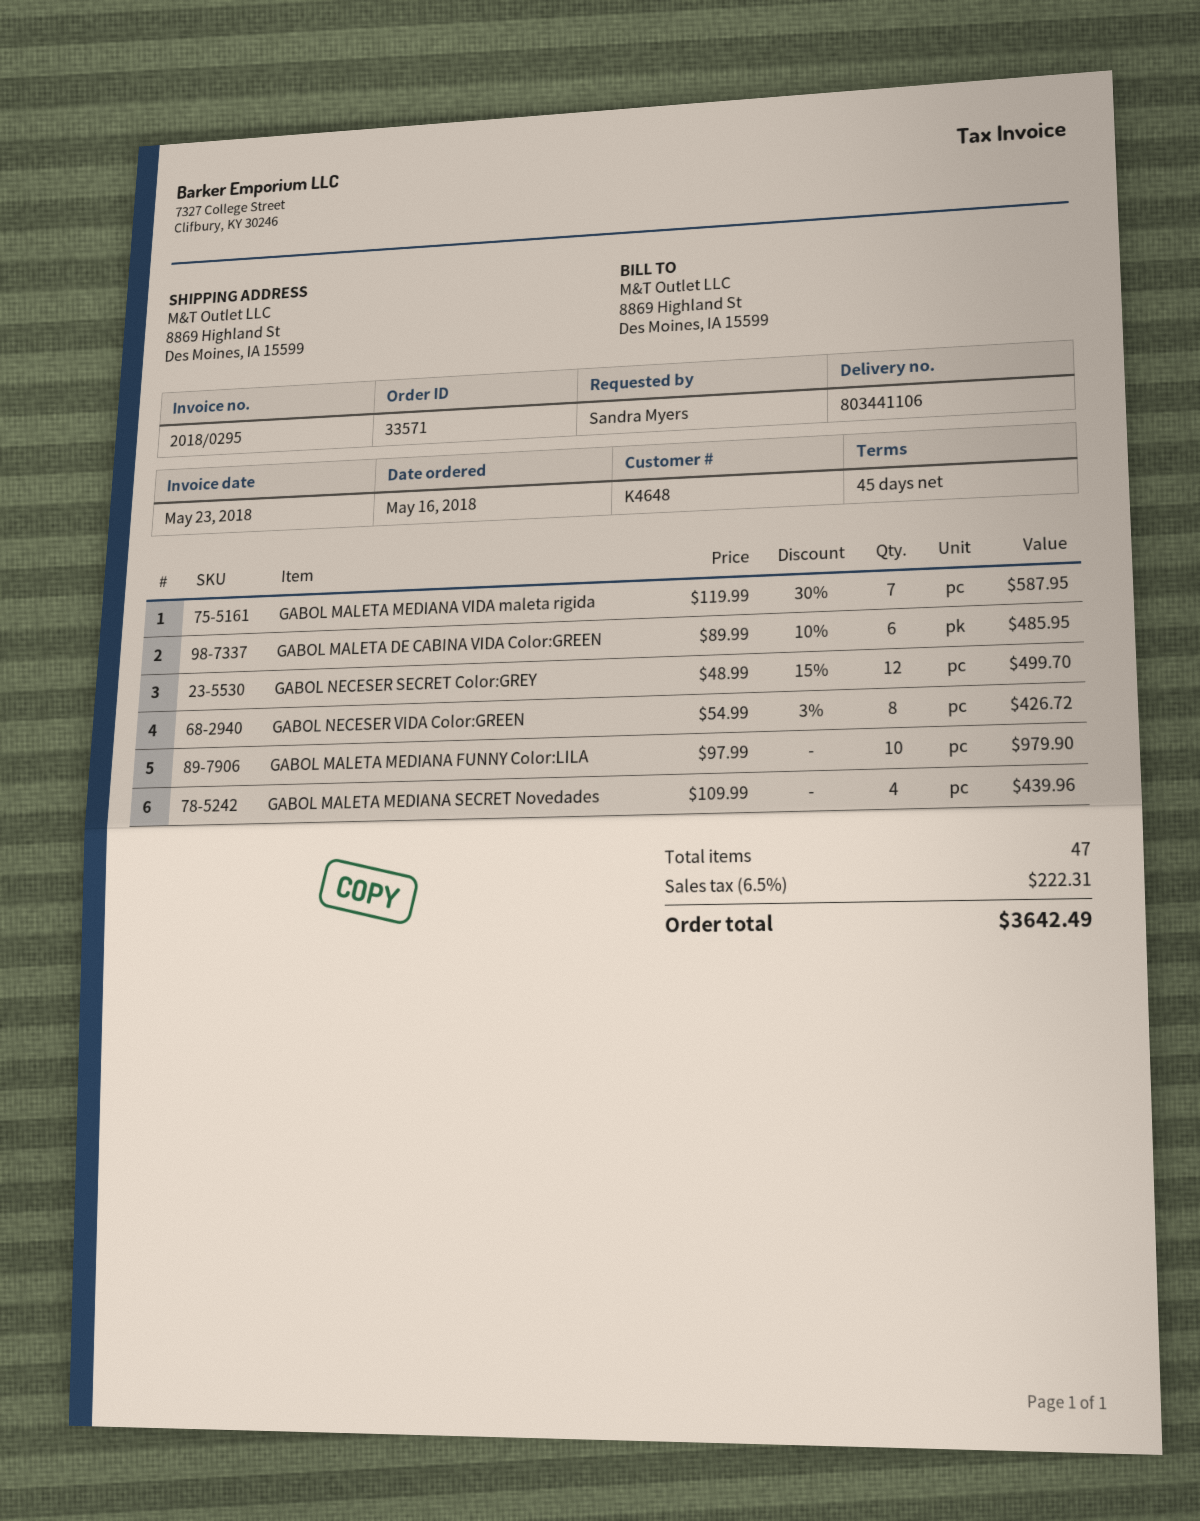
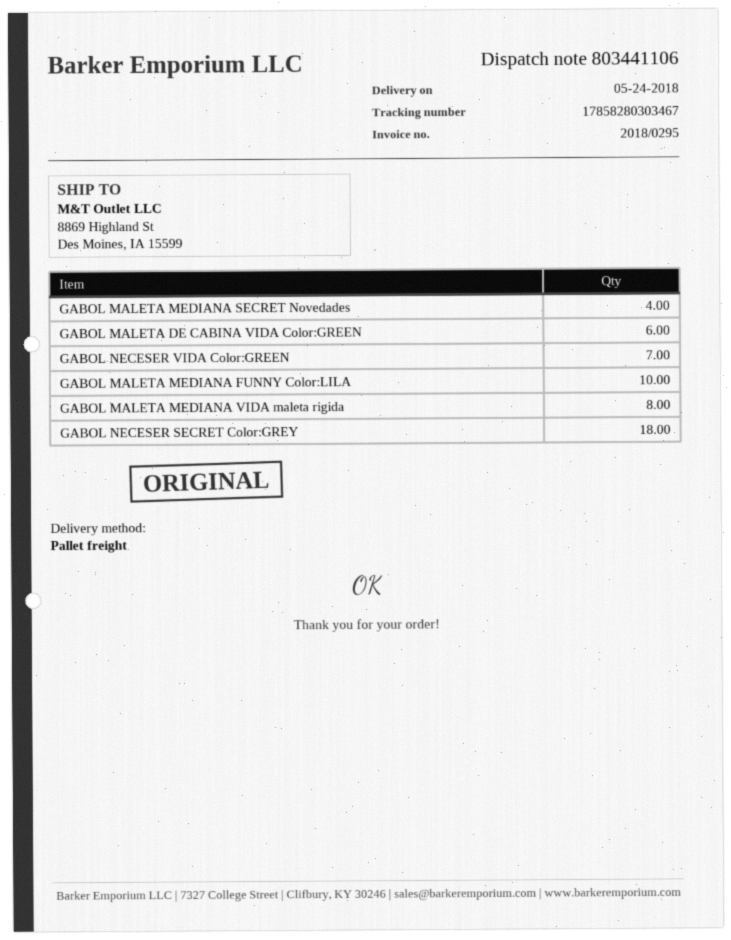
GABOL MALETA MEDIANA VIDA maleta rigida: 7 -> 8
GABOL NECESER SECRET Color:GREY: 12 -> 18
GABOL NECESER VIDA Color:GREEN: 8 -> 7

